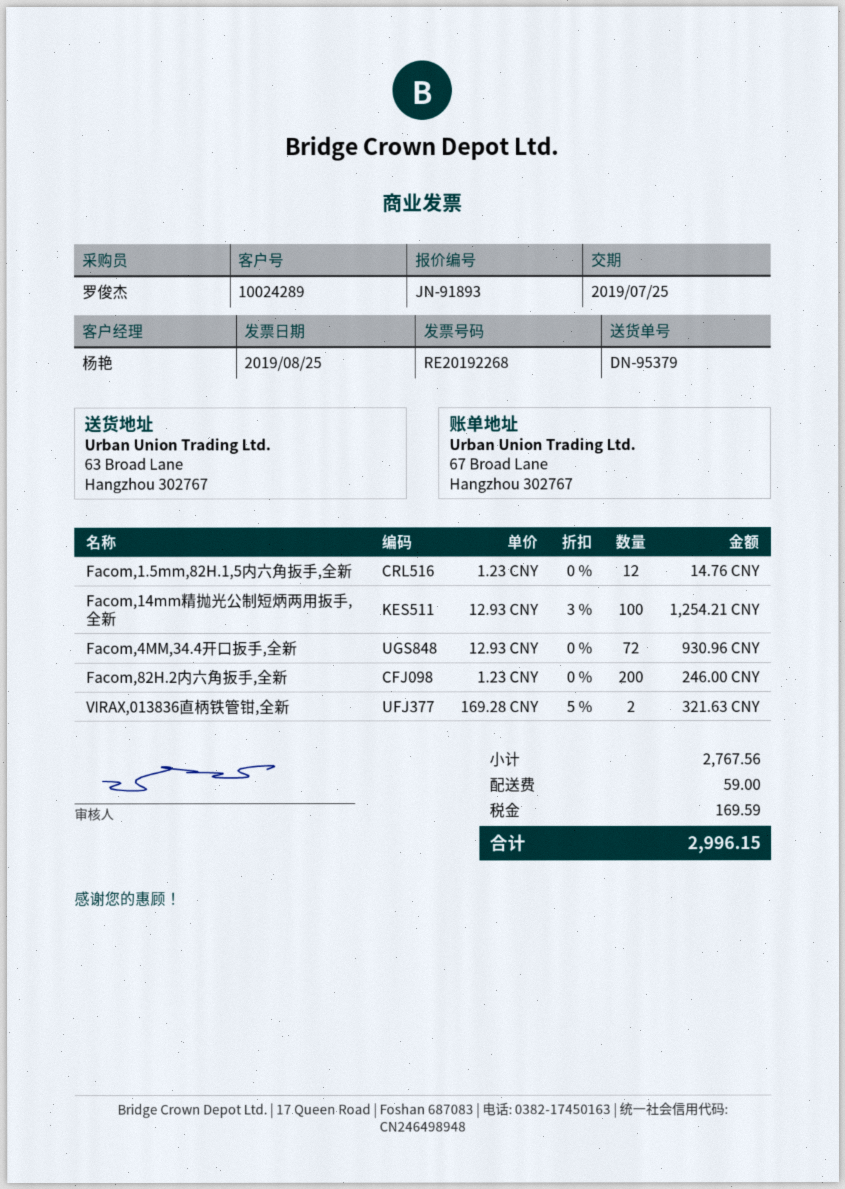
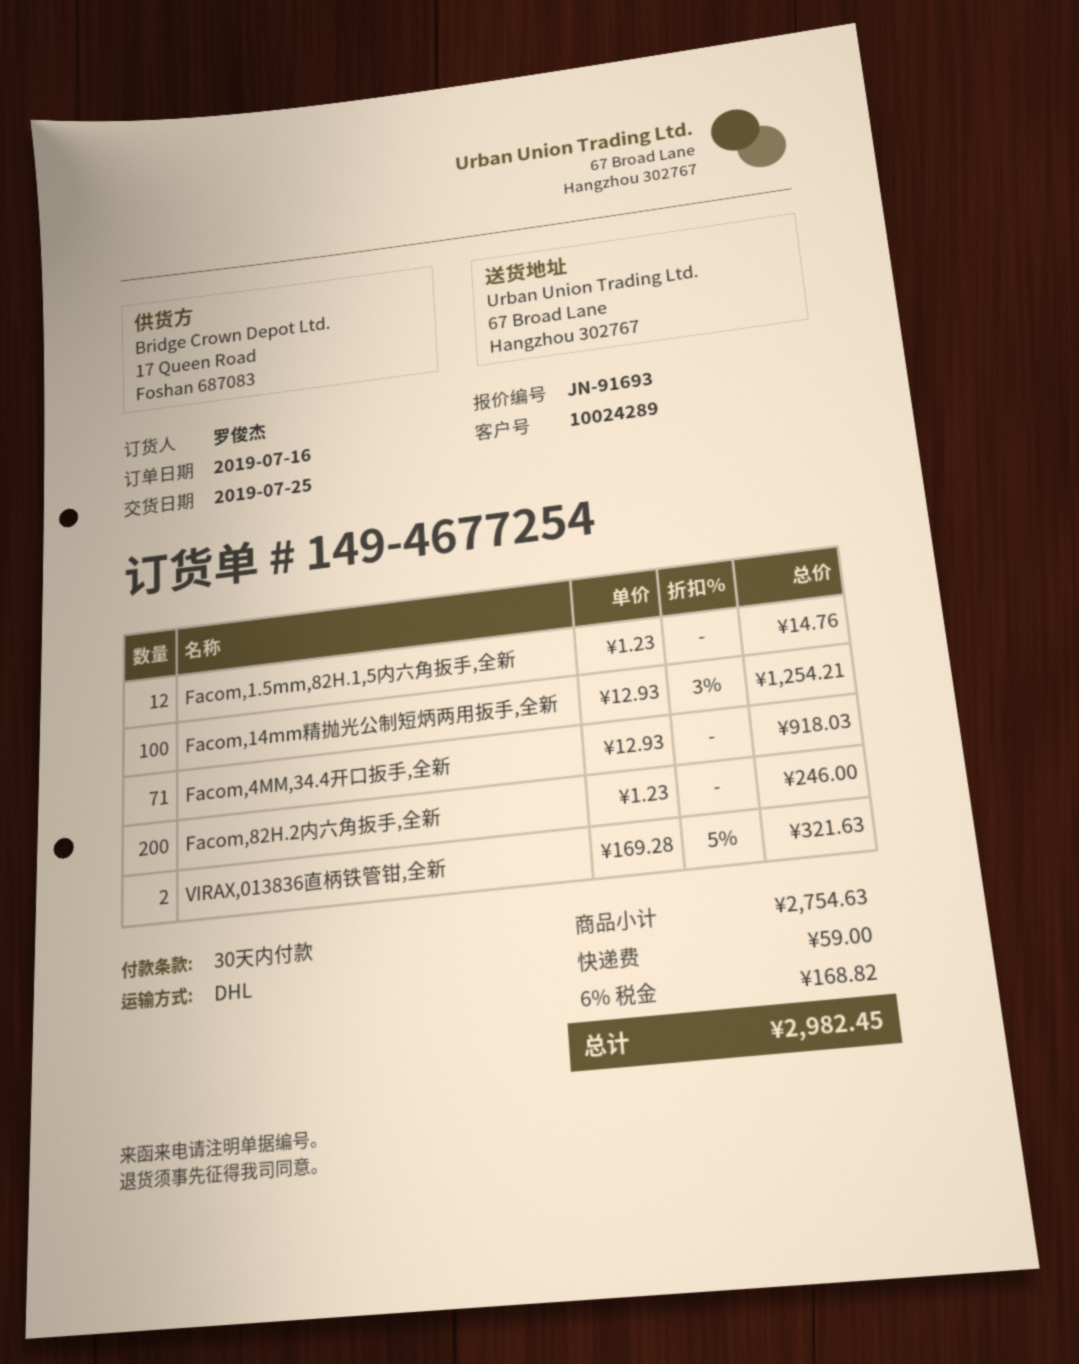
quote number: JN-91893 -> JN-91693
ship to: 63 Broad Lane, Hangzhou 302767 -> 67 Broad Lane, Hangzhou 302767
Facom,4MM,34.4开口扳手,全新: 72 x 12.93 = 930.96 -> 71 x 12.93 = 918.03
subtotal: 2767.56 -> 2754.63
tax: 169.59 -> 168.82
total: 2996.15 -> 2982.45

